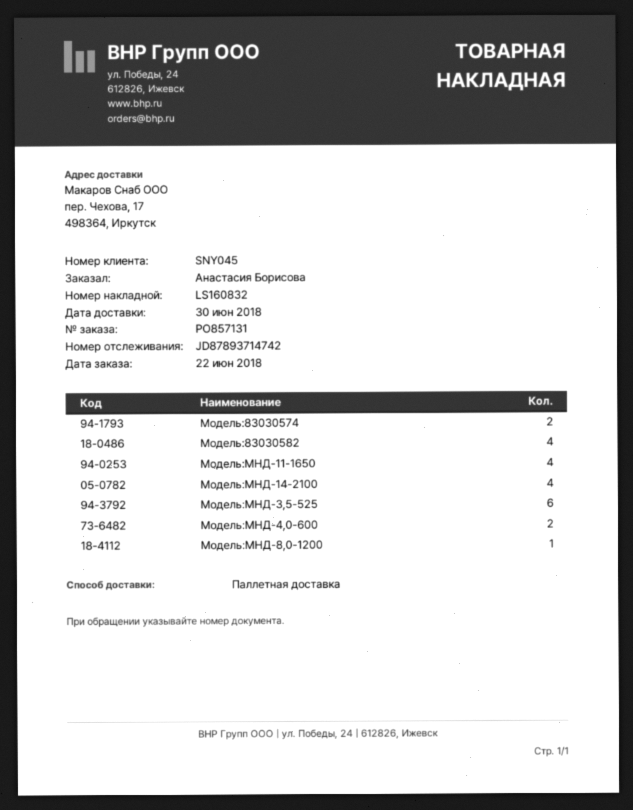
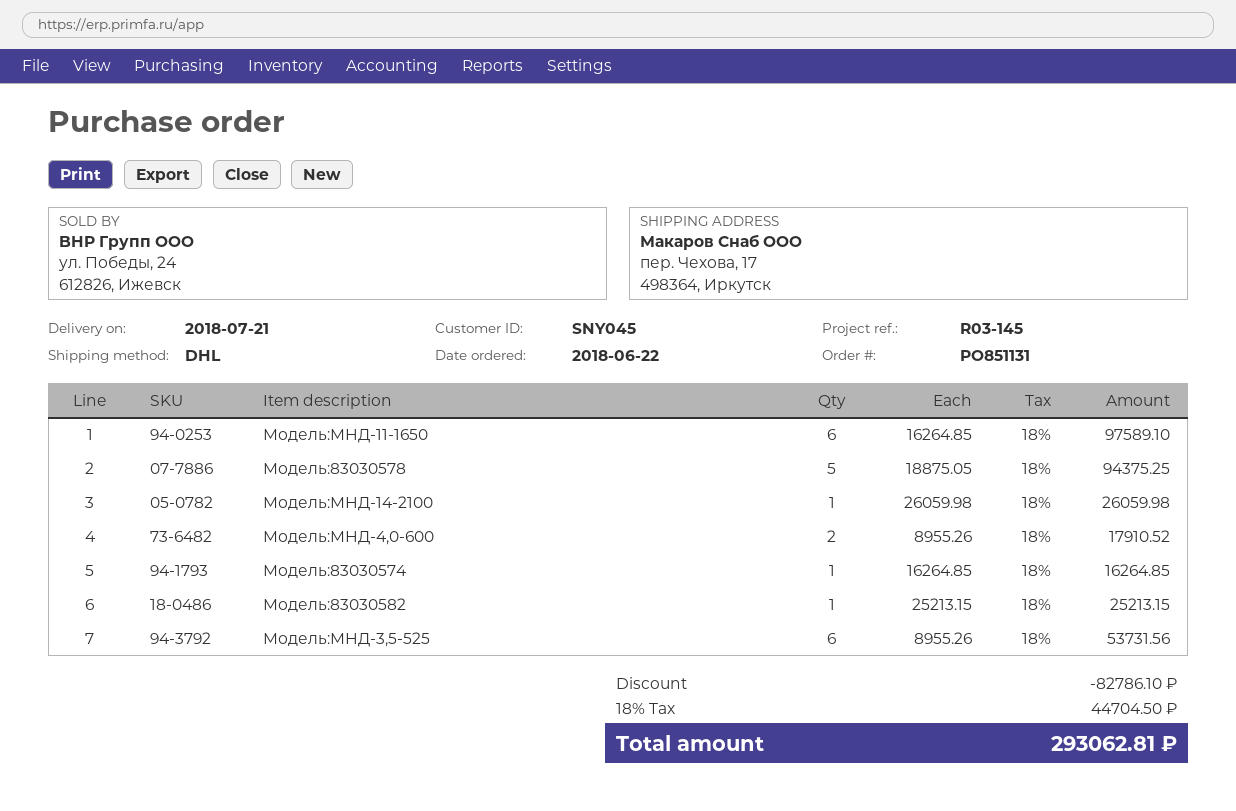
order number: PO857131 -> PO851131
delivery date: 2018-06-30 -> 2018-07-21
shipping method: pallet freight -> DHL
Модель:83030574: 2 -> 1
Модель:83030582: 4 -> 1
Модель:МНД-11-1650: 4 -> 6
Модель:МНД-14-2100: 4 -> 1
Модель:МНД-8,0-1200: 1 -> none
Модель:83030578: none -> 5

